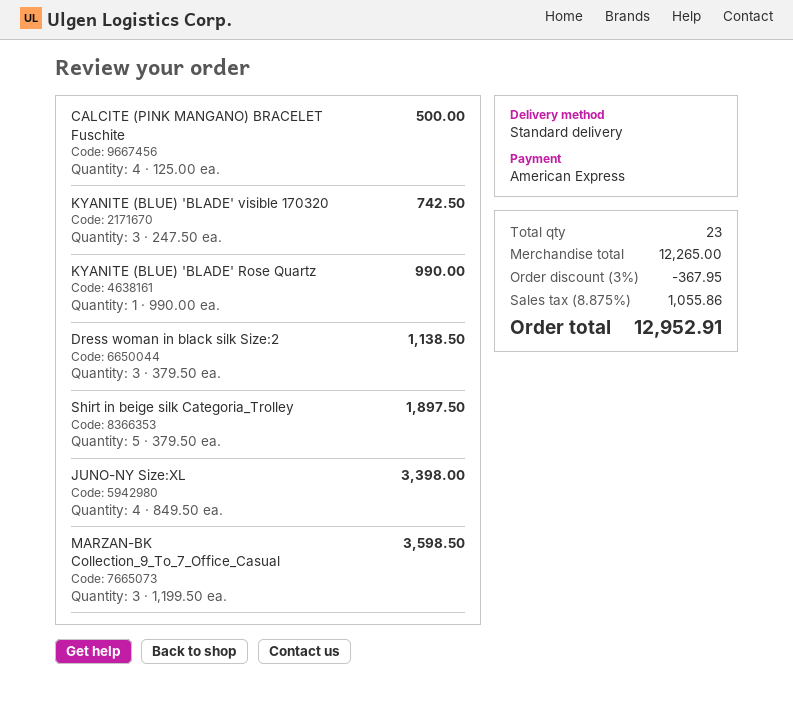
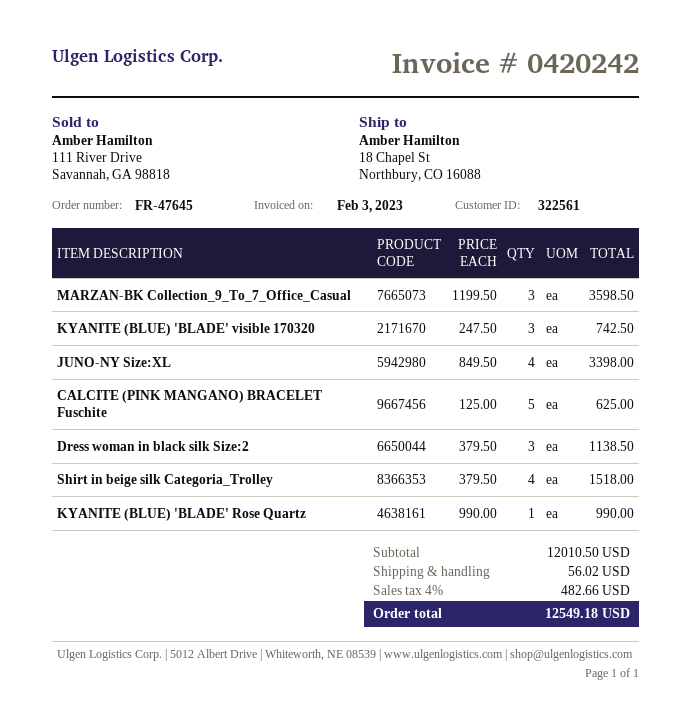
CALCITE (PINK MANGANO) BRACELET Fuschite: 4 x 125.00 = 500.00 -> 5 x 125.00 = 625.00
Shirt in beige silk Categoria_Trolley: 5 x 379.50 = 1897.50 -> 4 x 379.50 = 1518.00
subtotal: 12265.00 -> 12010.50
discount: 3% = 367.95 -> none
shipping: none -> 56.02
tax: 8.875% = 1055.86 -> 4% = 482.66
total: 12952.91 -> 12549.18

